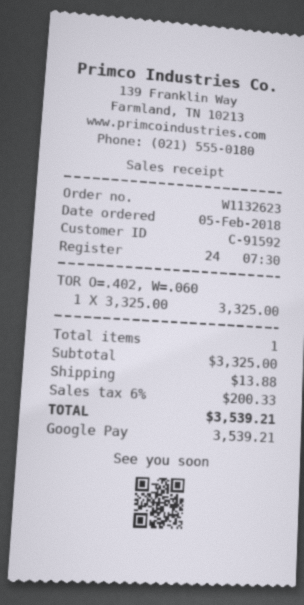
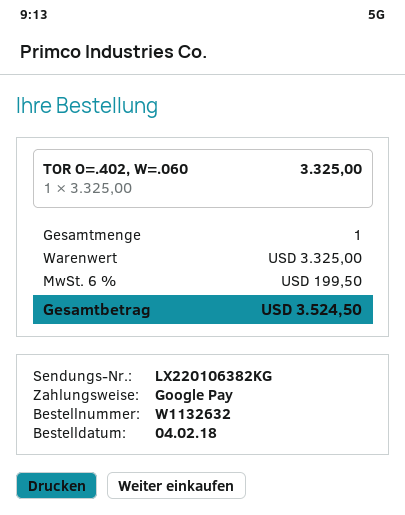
order number: W1132623 -> W1132632
order date: 2018-02-05 -> 2018-02-04
shipping: 13.88 -> none
tax: 6% = 200.33 -> 6% = 199.50
total: 3539.21 -> 3524.50

